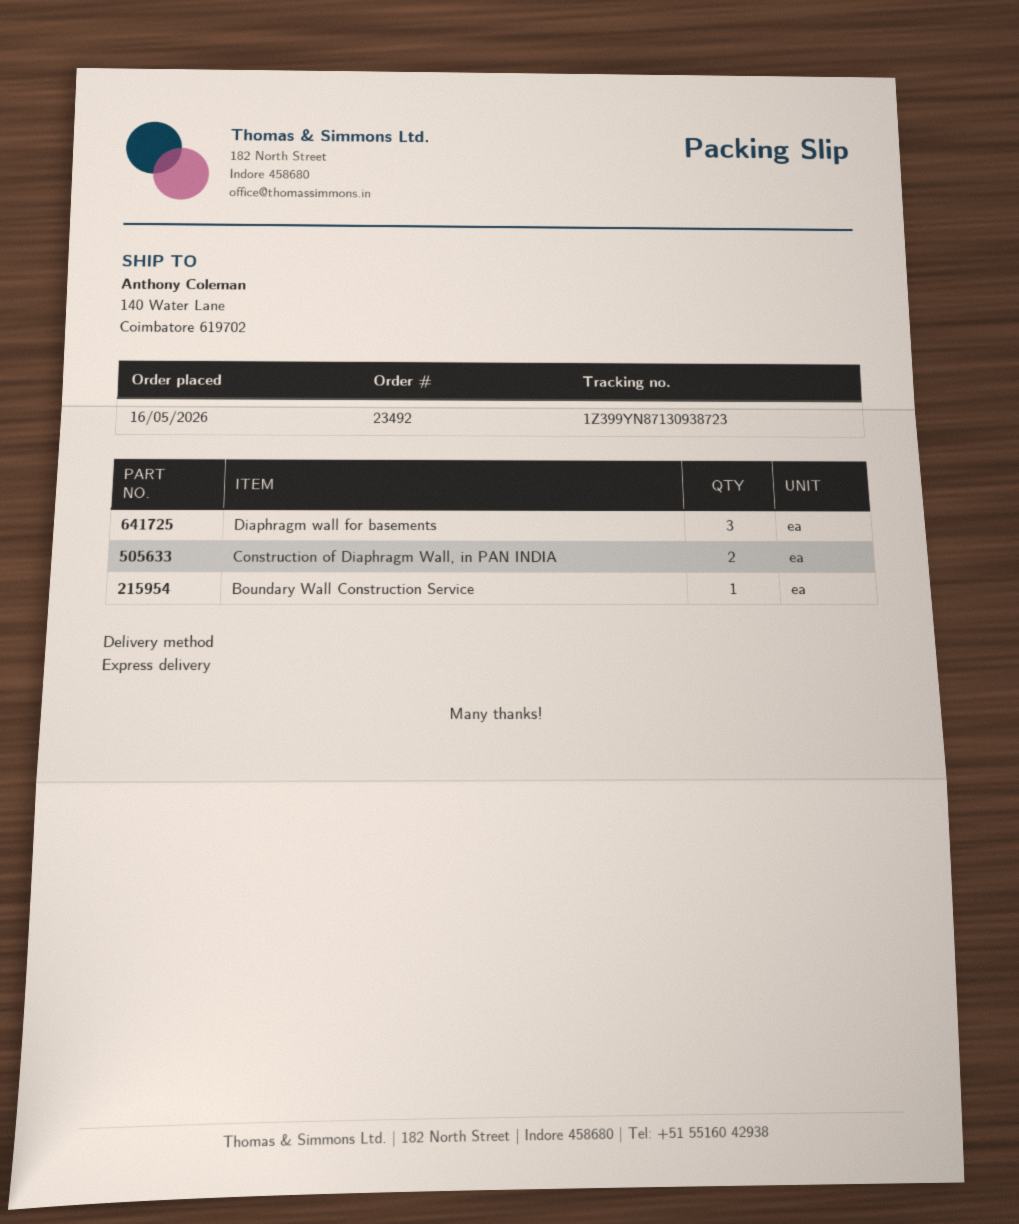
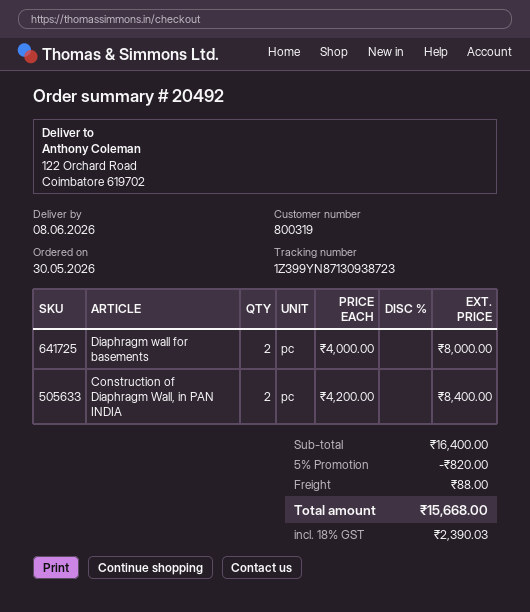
order number: 23492 -> 20492
order date: 2026-05-16 -> 2026-05-30
ship to: 140 Water Lane, Coimbatore 619702 -> 122 Orchard Road, Coimbatore 619702
Diaphragm wall for basements: 3 -> 2
Boundary Wall Construction Service: 1 -> none

